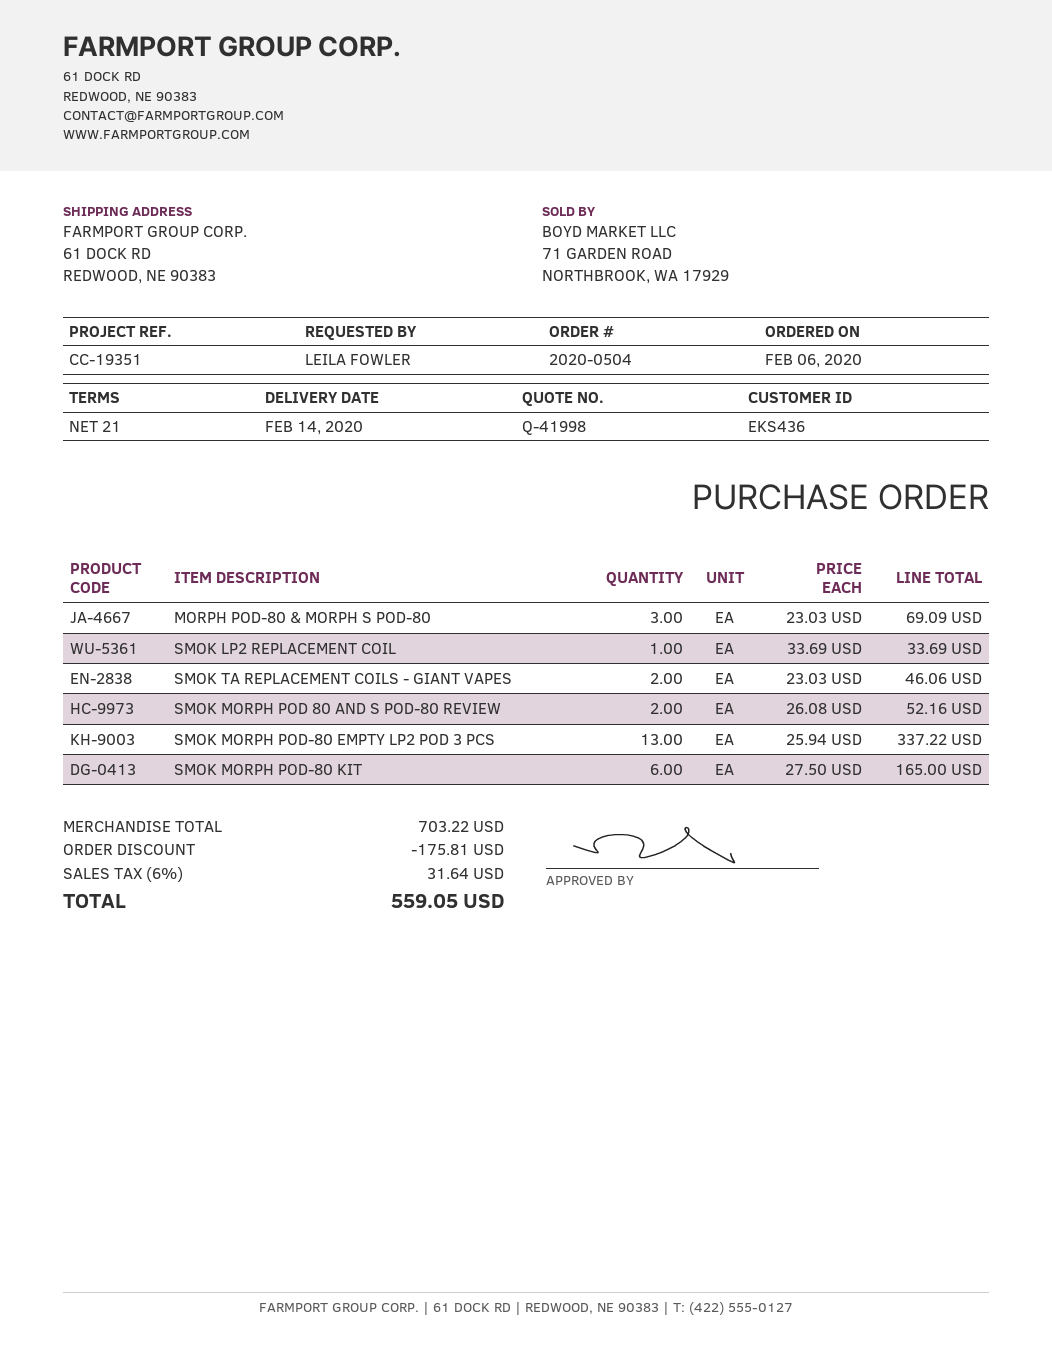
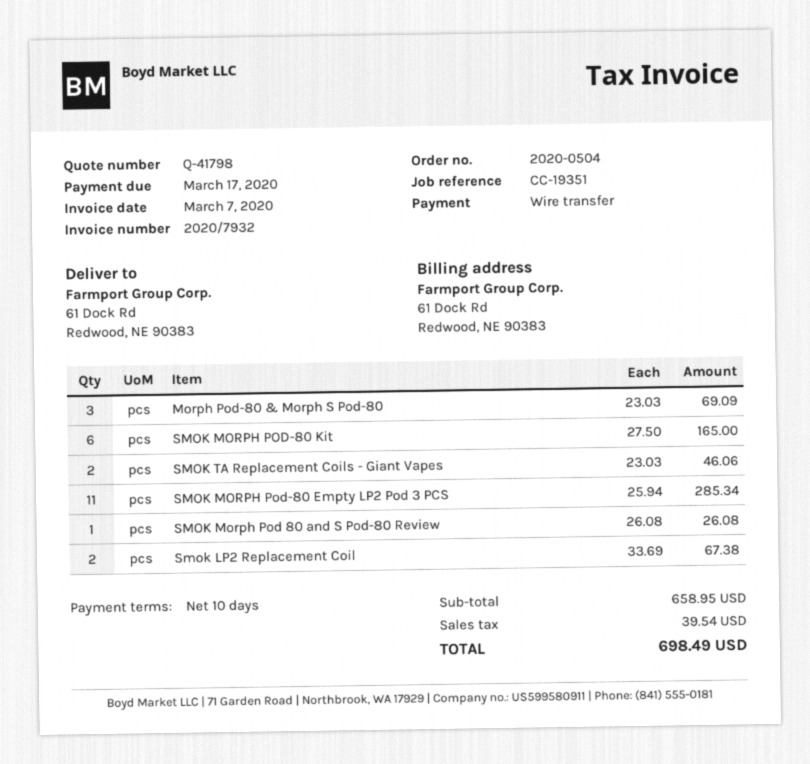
quote number: Q-41998 -> Q-41798
payment terms: 21 days -> 10 days
SMOK LP2 REPLACEMENT COIL: 1 x 33.69 = 33.69 -> 2 x 33.69 = 67.38
SMOK MORPH POD 80 AND S POD-80 REVIEW: 2 x 26.08 = 52.16 -> 1 x 26.08 = 26.08
SMOK MORPH POD-80 EMPTY LP2 POD 3 PCS: 13 x 25.94 = 337.22 -> 11 x 25.94 = 285.34
subtotal: 703.22 -> 658.95
discount: 175.81 -> none
tax: 31.64 -> 39.54
total: 559.05 -> 698.49

